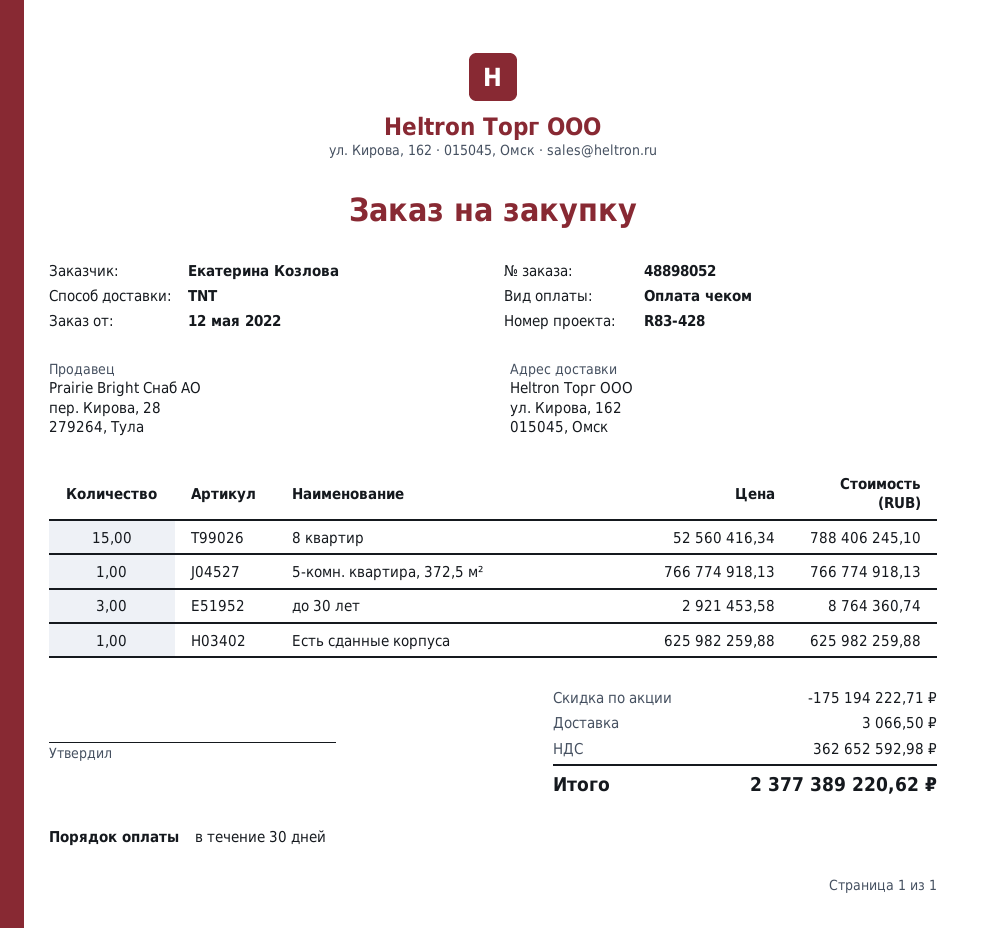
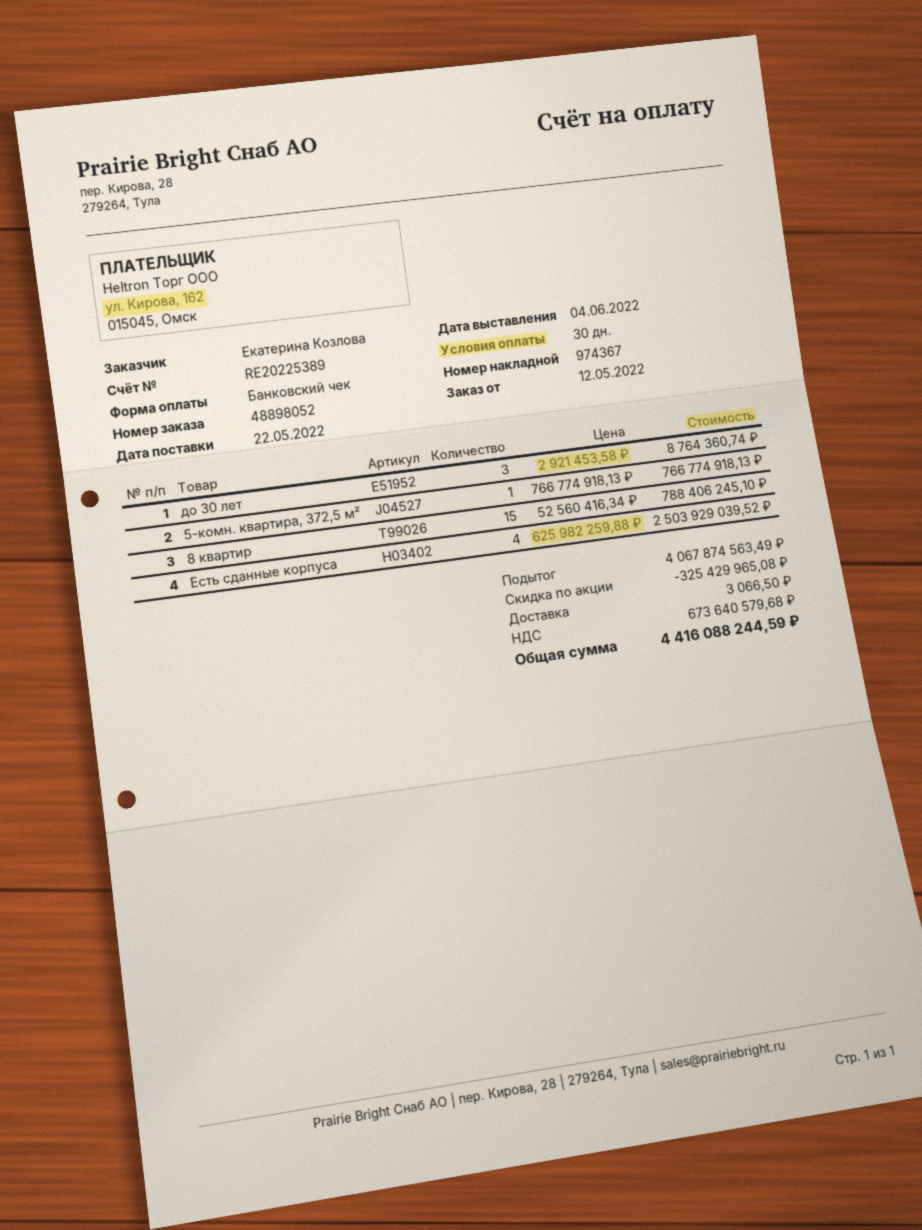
Есть сданные корпуса: 1 x 625982259.88 = 625982259.88 -> 4 x 625982259.88 = 2503929039.52
discount: 175194222.71 -> 325429965.08
tax: 362652592.98 -> 673640579.68
total: 2377389220.62 -> 4416088244.59

